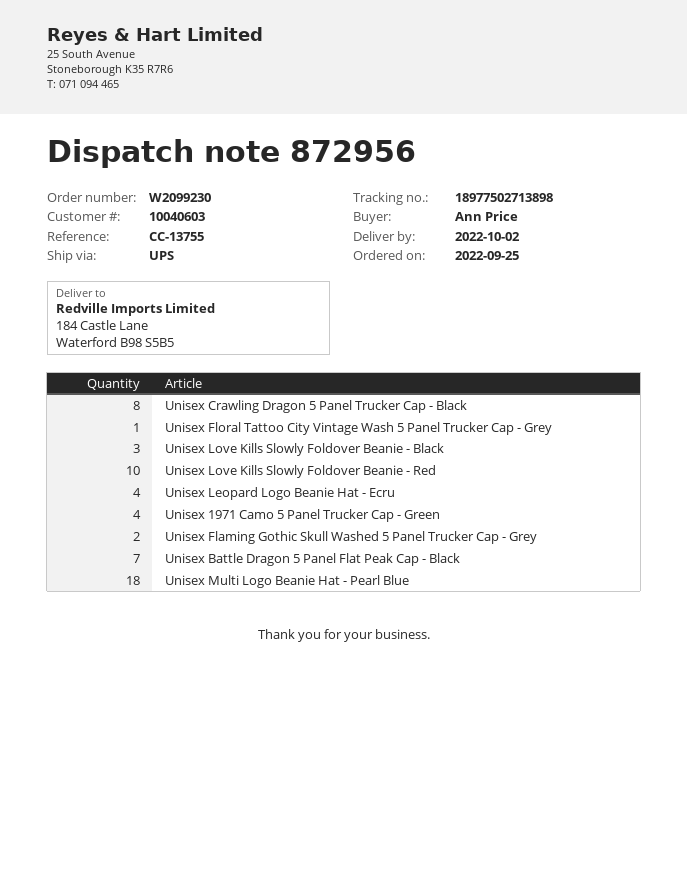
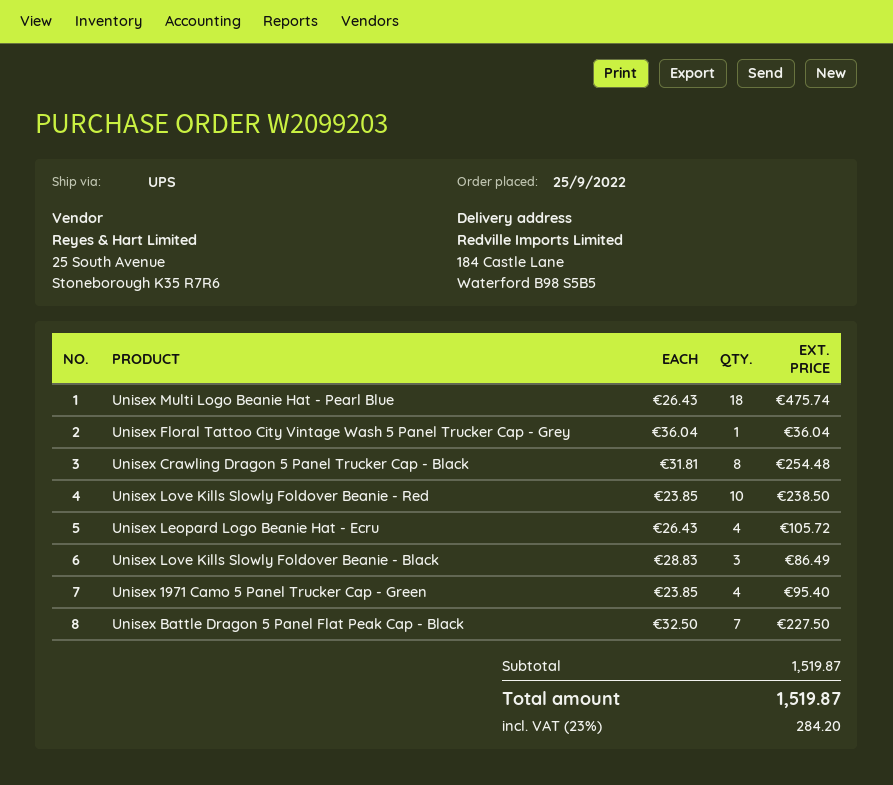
order number: W2099230 -> W2099203
Unisex Flaming Gothic Skull Washed 5 Panel Trucker Cap - Grey: 2 -> none

